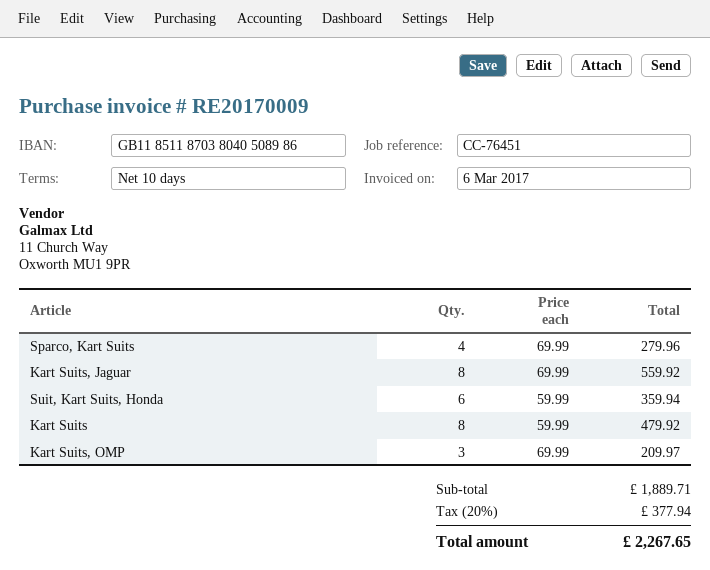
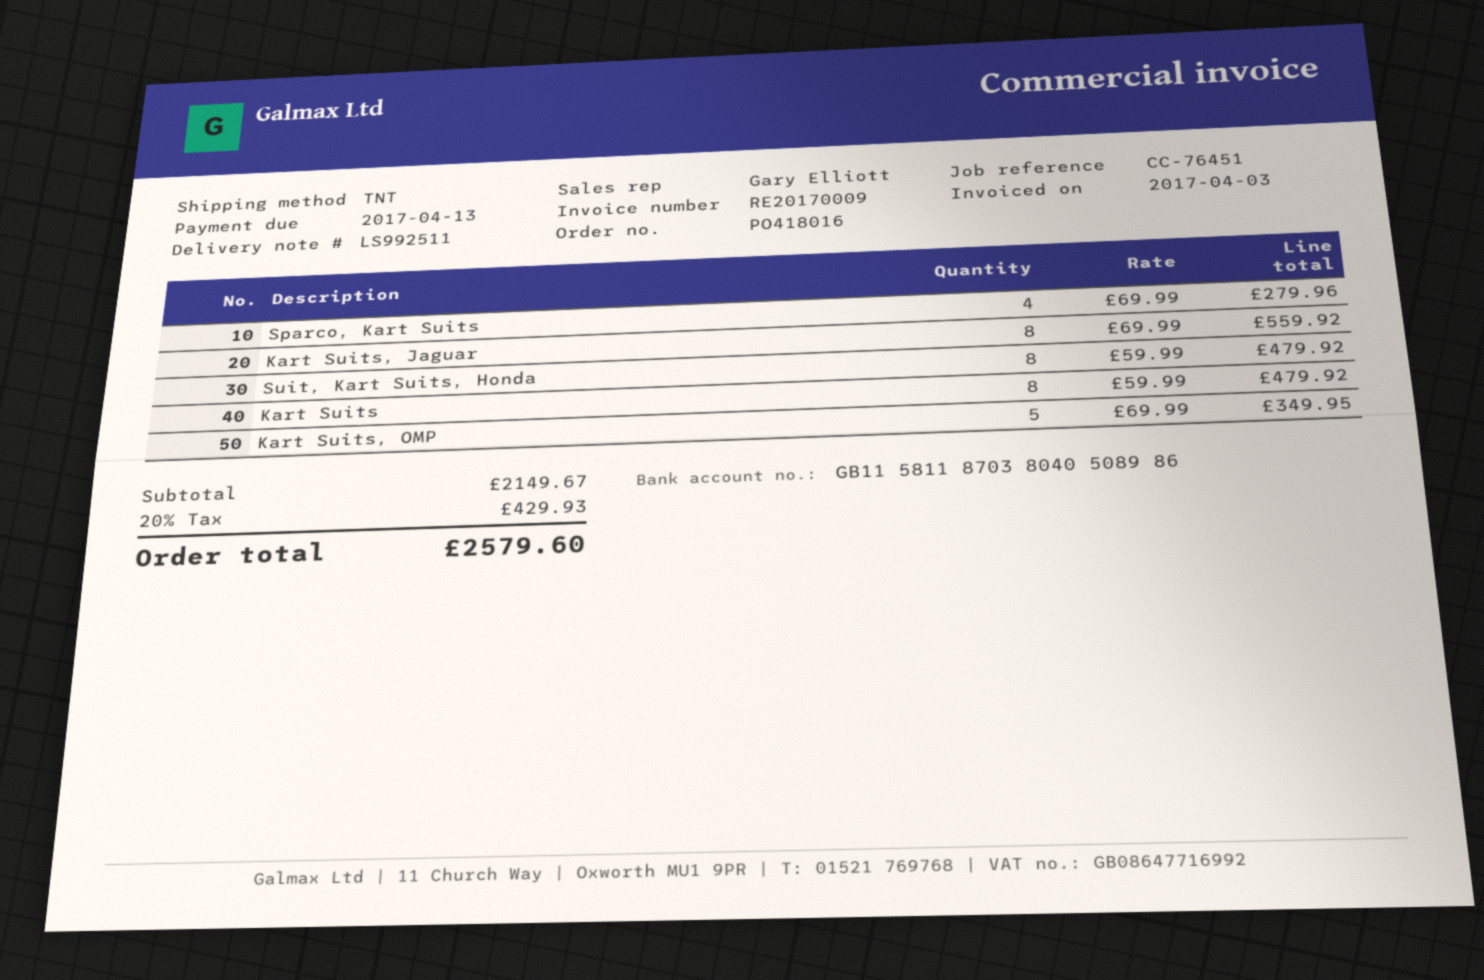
invoice date: 2017-03-06 -> 2017-04-03
bank account: GB11851187038040508986 -> GB11581187038040508986
Suit, Kart Suits, Honda: 6 x 59.99 = 359.94 -> 8 x 59.99 = 479.92
Kart Suits, OMP: 3 x 69.99 = 209.97 -> 5 x 69.99 = 349.95
subtotal: 1889.71 -> 2149.67
tax: 20% = 377.94 -> 20% = 429.93
total: 2267.65 -> 2579.60

